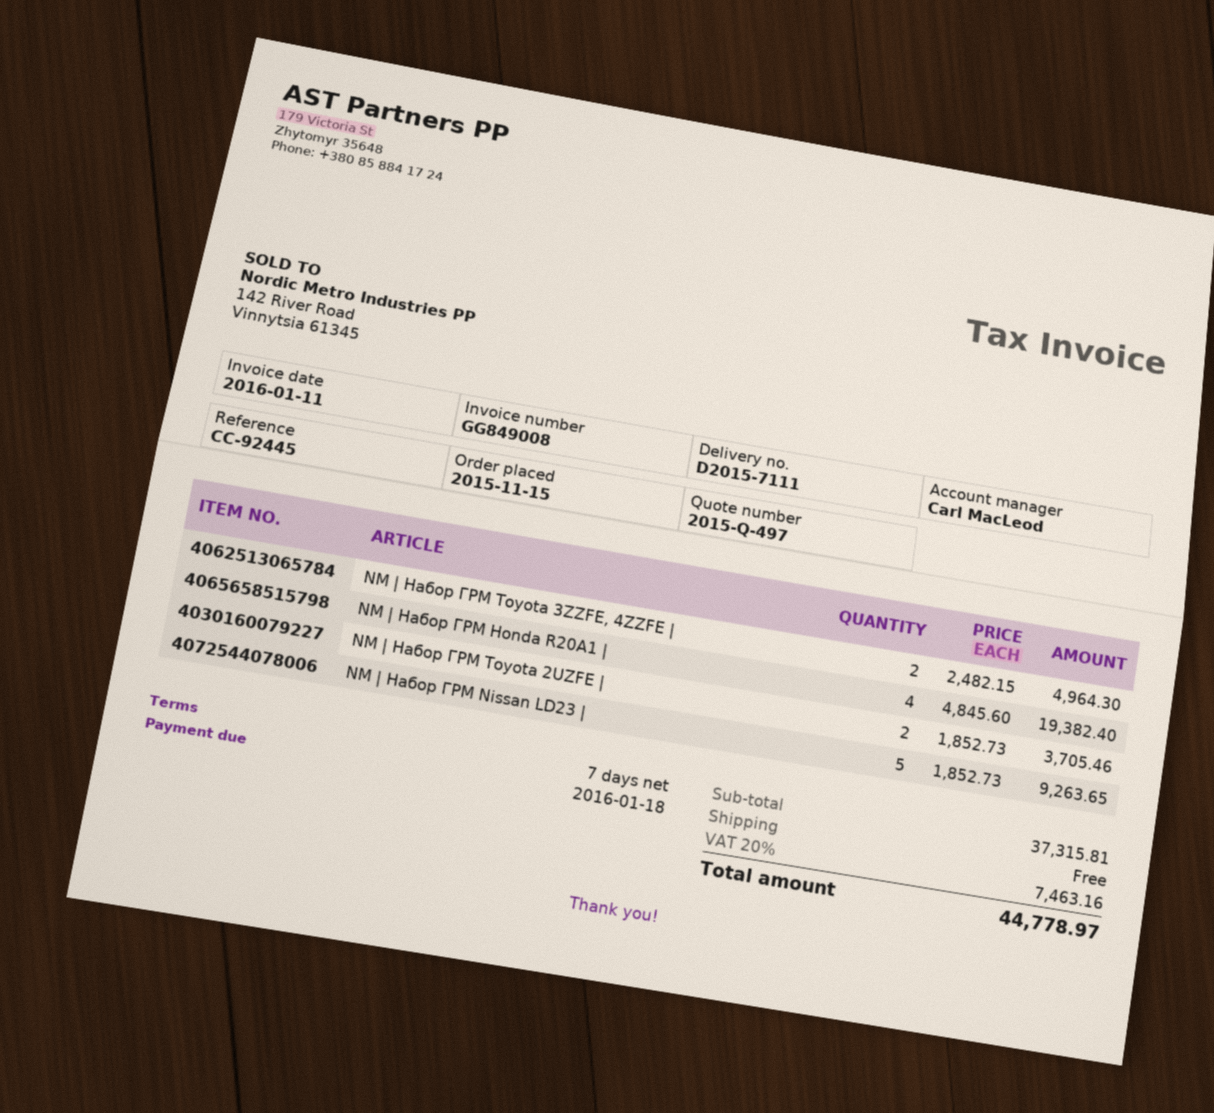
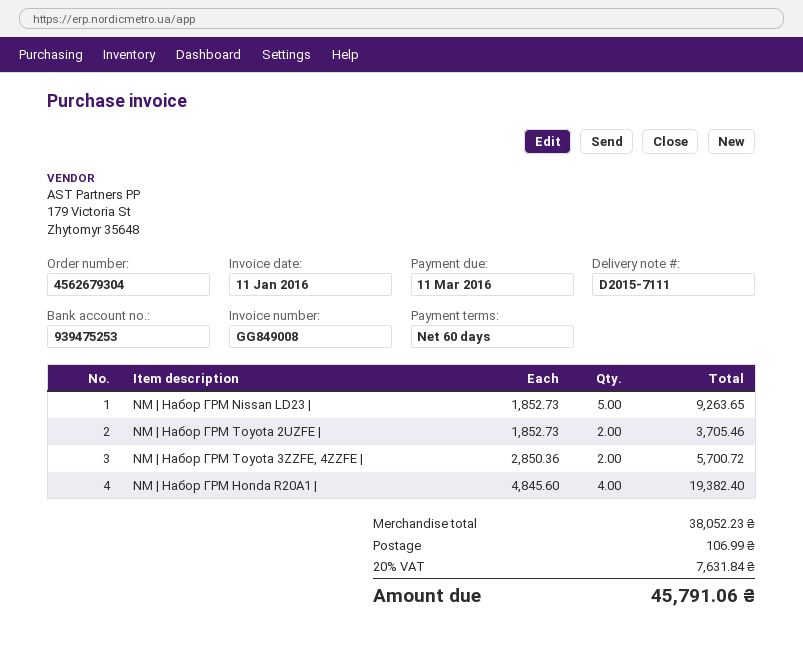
payment terms: 7 days -> 60 days
due date: 2016-01-18 -> 2016-03-11
NM | Набор ГРМ Toyota 3ZZFE, 4ZZFE |: 2 x 2482.15 = 4964.30 -> 2 x 2850.36 = 5700.72
subtotal: 37315.81 -> 38052.23
shipping: 0.00 -> 106.99
tax: 20% = 7463.16 -> 20% = 7631.84
total: 44778.97 -> 45791.06

